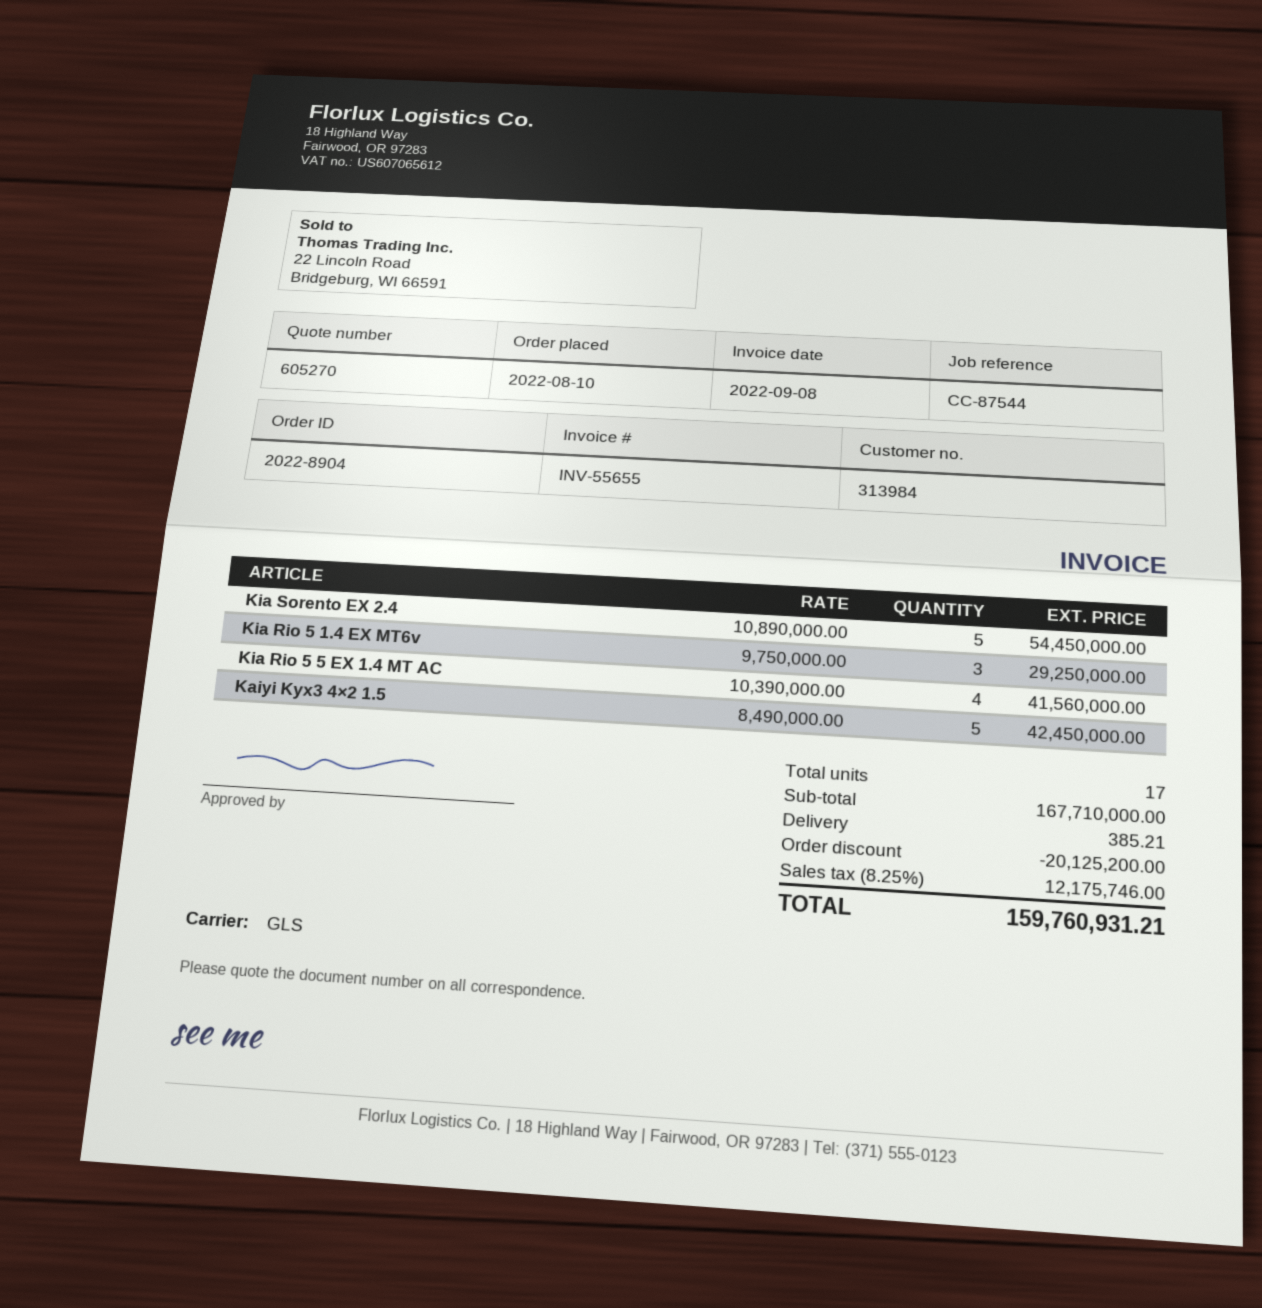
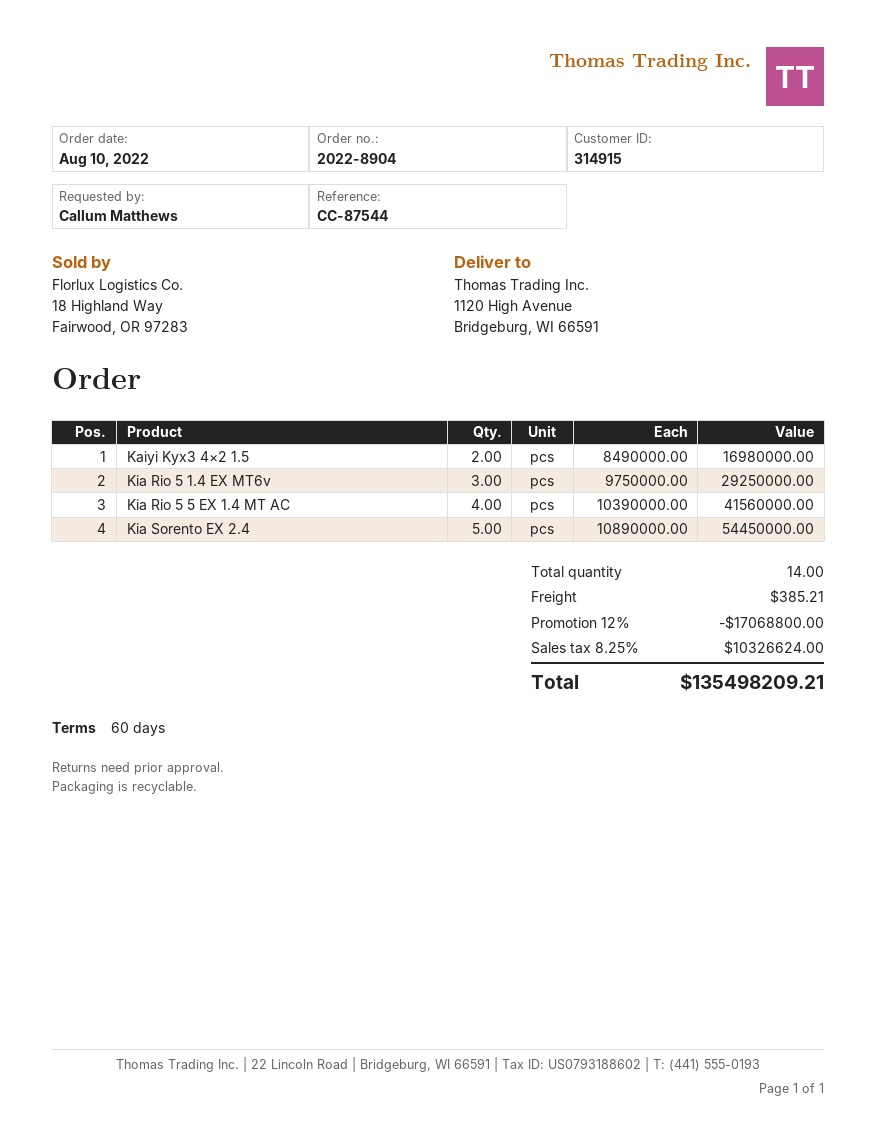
customer number: 313984 -> 314915
Kaiyi Kyx3 4×2 1.5: 5 x 8490000.00 = 42450000.00 -> 2 x 8490000.00 = 16980000.00
total quantity: 17 -> 14
discount: 20125200.00 -> 17068800.00
tax: 8.25% = 12175746.00 -> 8.25% = 10326624.00
total: 159760931.21 -> 135498209.21

